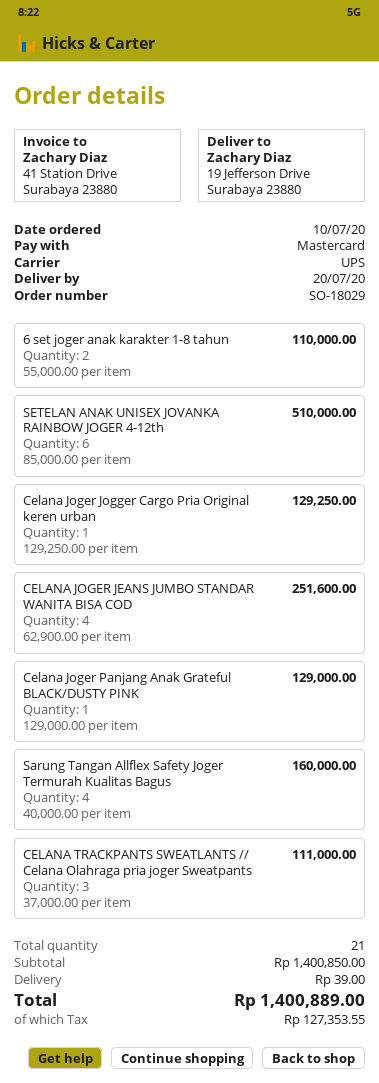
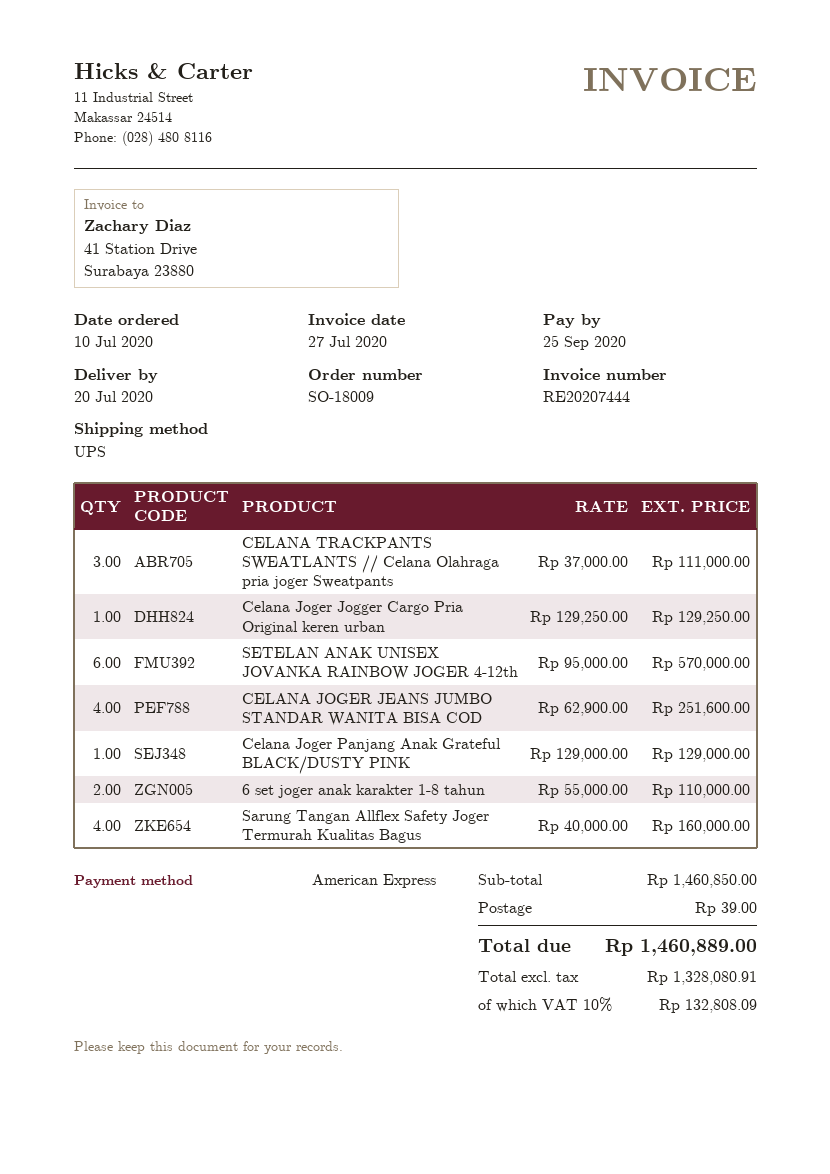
order number: SO-18029 -> SO-18009
payment method: Mastercard -> American Express
SETELAN ANAK UNISEX JOVANKA RAINBOW JOGER 4-12th: 6 x 85000.00 = 510000.00 -> 6 x 95000.00 = 570000.00
subtotal: 1400850.00 -> 1460850.00
tax: 127353.55 -> 132808.09
total: 1400889.00 -> 1460889.00

